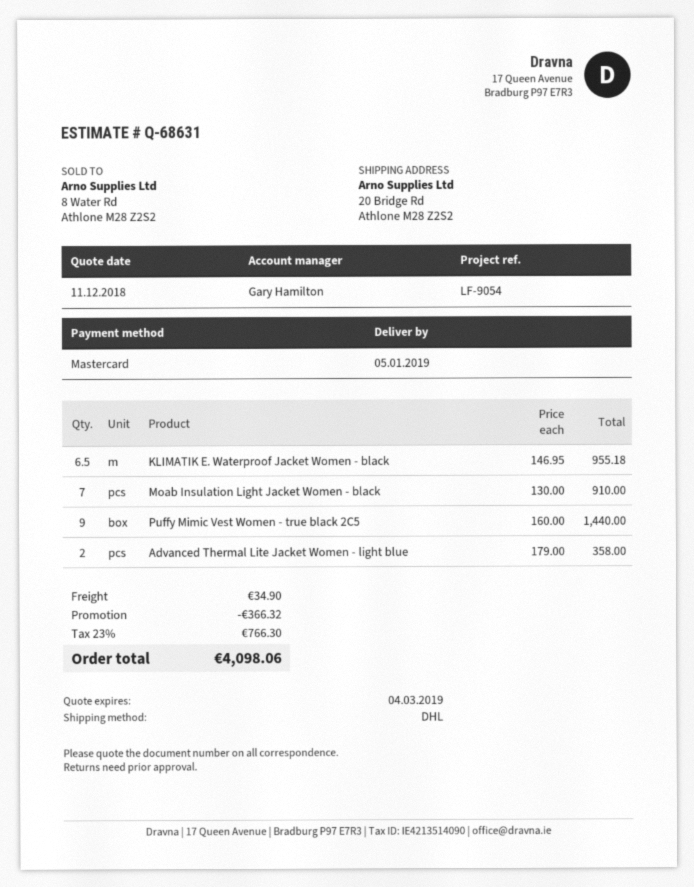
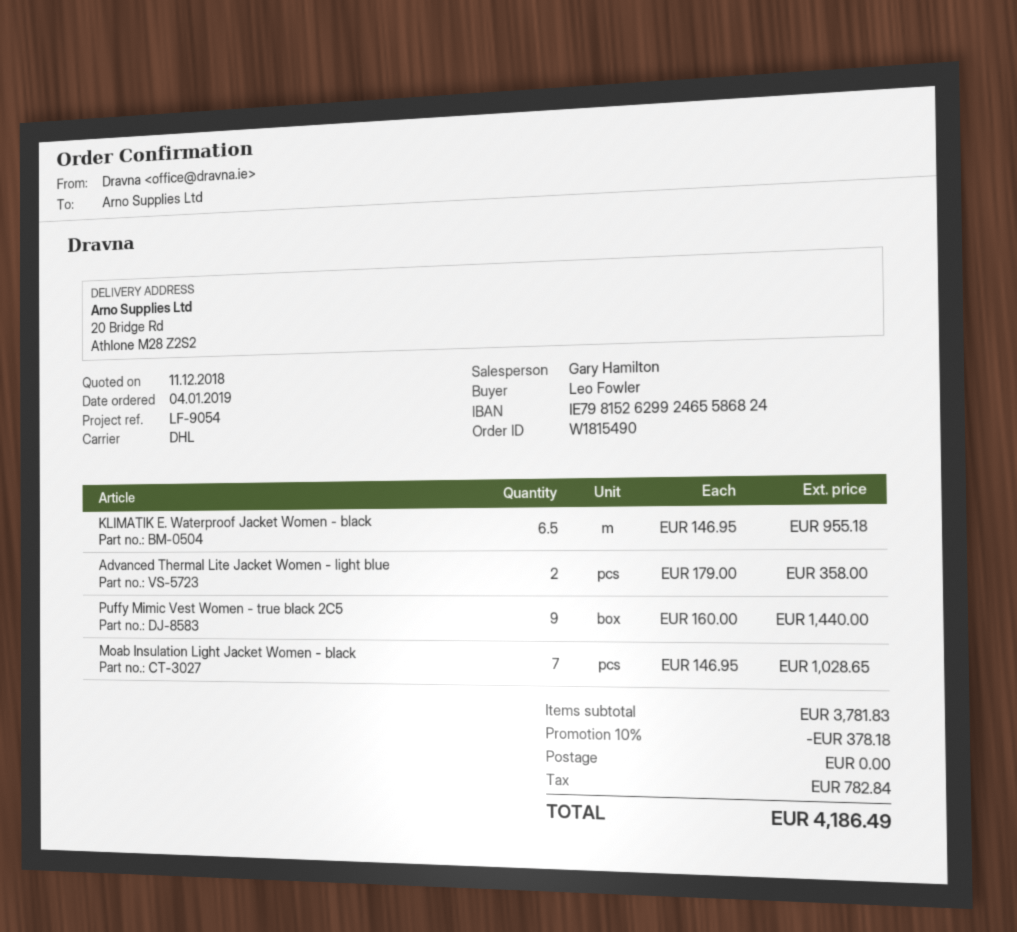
Moab Insulation Light Jacket Women - black: 7 x 130.00 = 910.00 -> 7 x 146.95 = 1028.65
discount: 366.32 -> 378.18
shipping: 34.90 -> 0.00
tax: 766.30 -> 782.84
total: 4098.06 -> 4186.49

